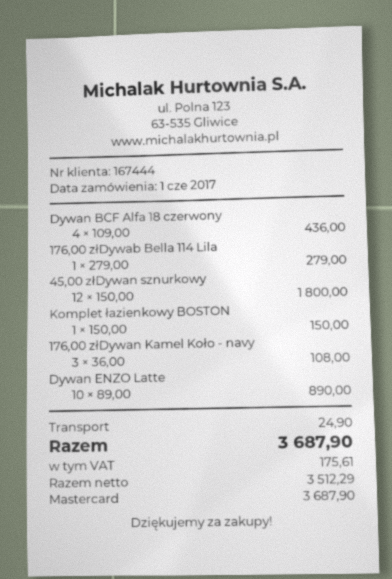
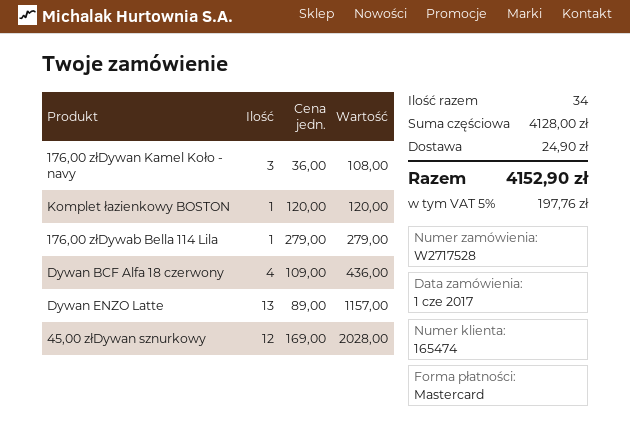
customer number: 167444 -> 165474
45,00 złDywan sznurkowy: 12 x 150.00 = 1800.00 -> 12 x 169.00 = 2028.00
Komplet łazienkowy BOSTON: 1 x 150.00 = 150.00 -> 1 x 120.00 = 120.00
Dywan ENZO Latte: 10 x 89.00 = 890.00 -> 13 x 89.00 = 1157.00
tax: 175.61 -> 197.76
total: 3687.90 -> 4152.90

